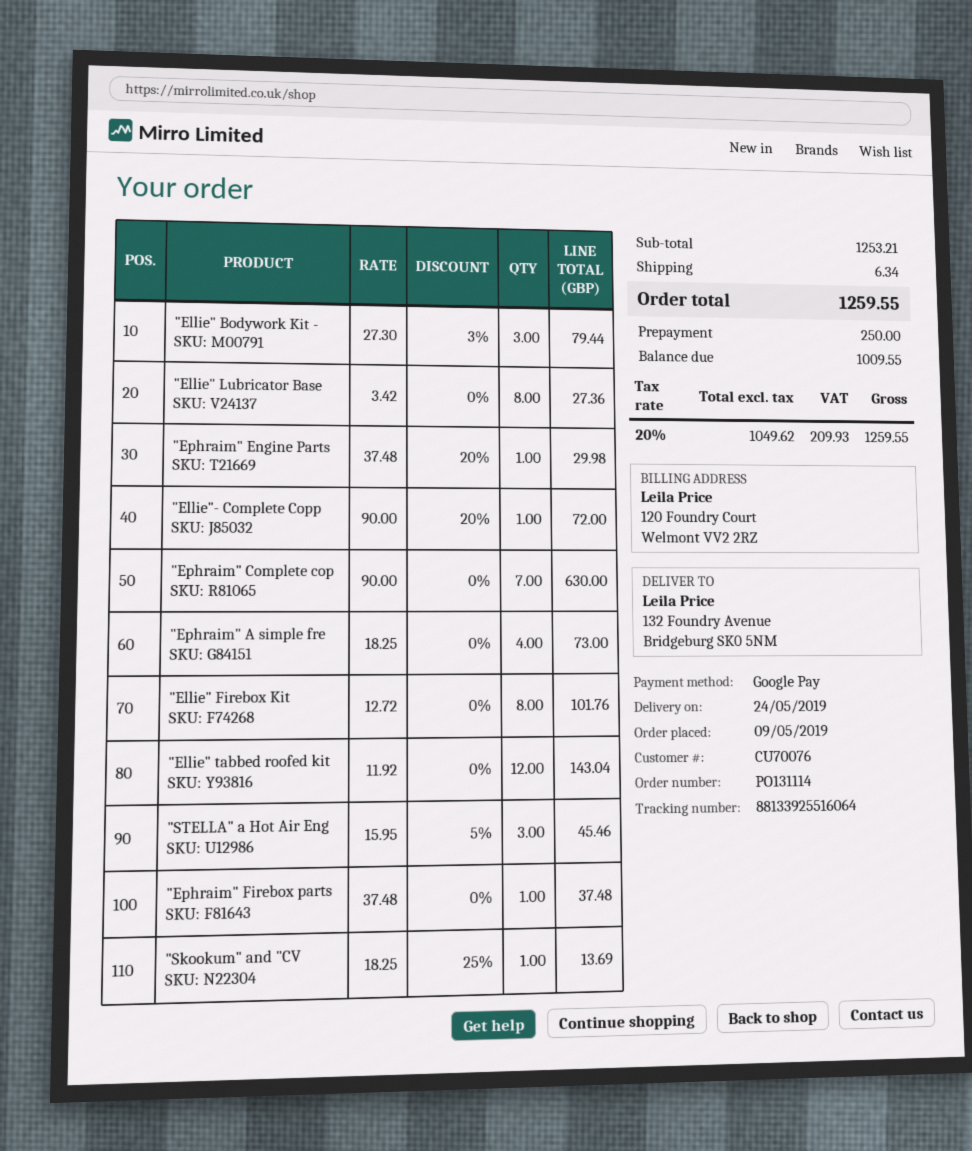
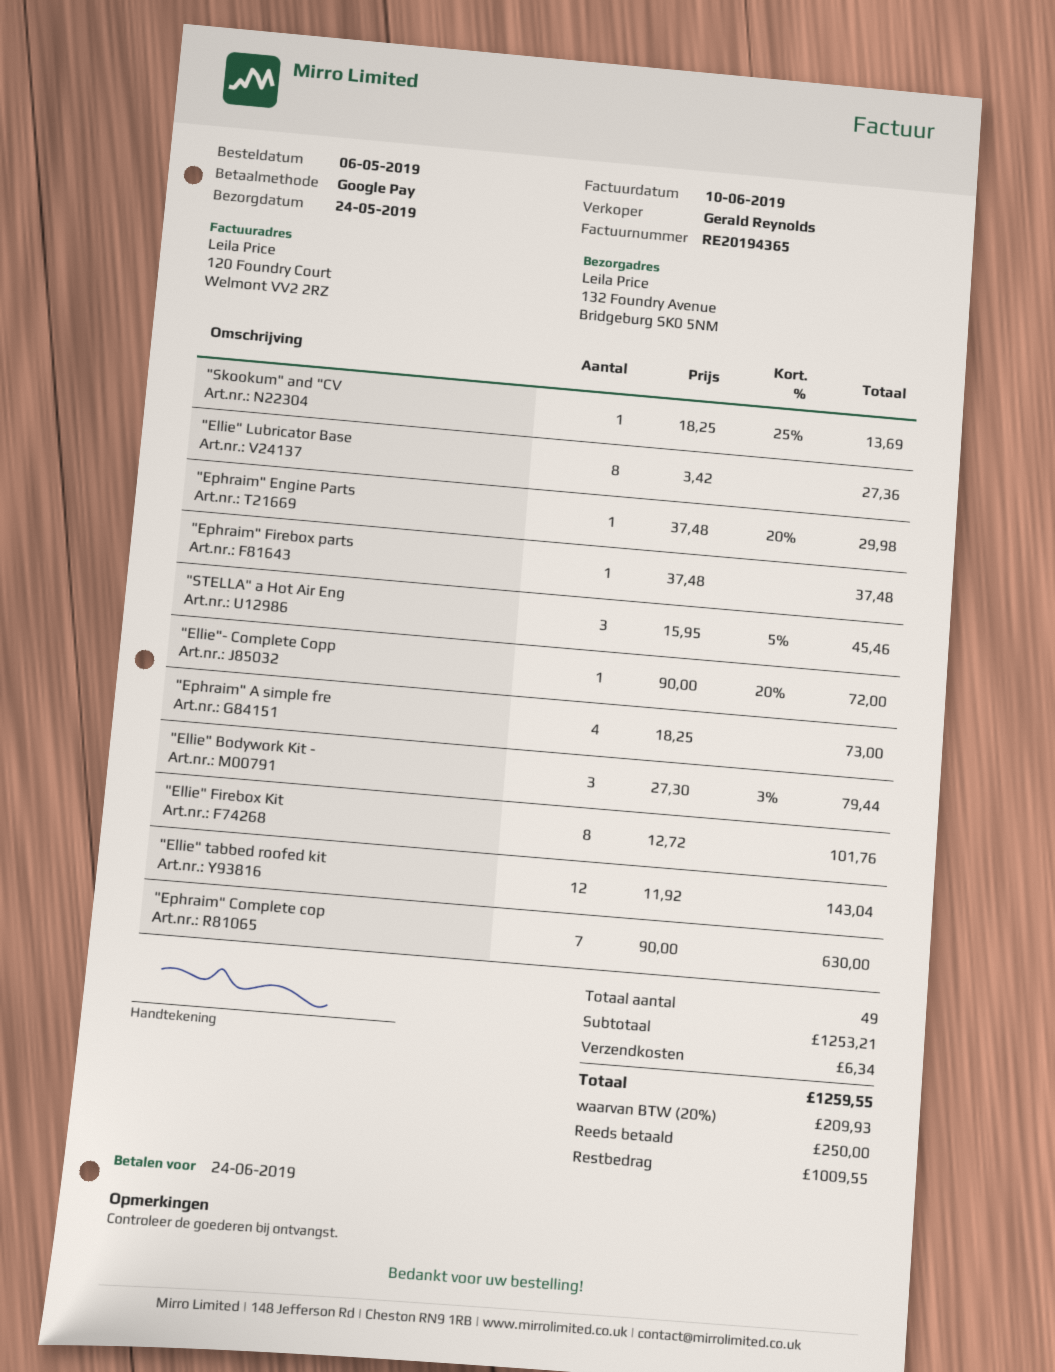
order date: 2019-05-09 -> 2019-05-06

